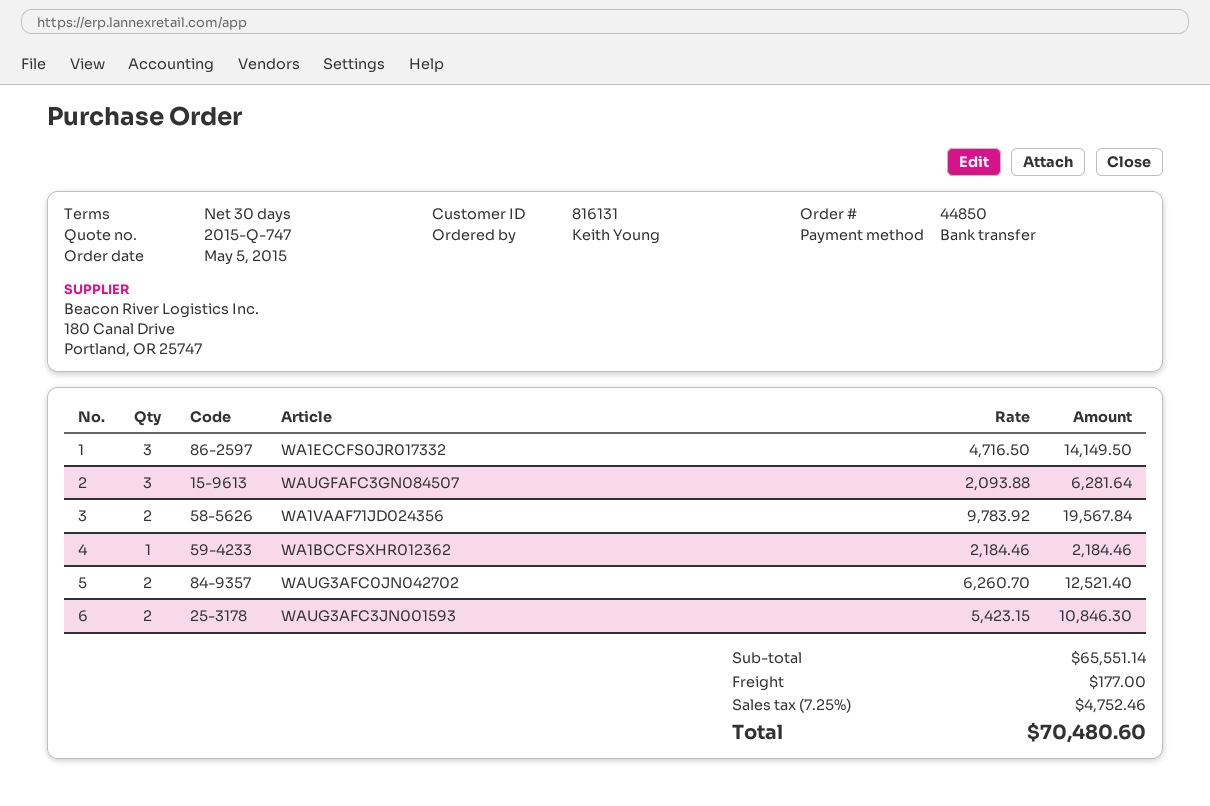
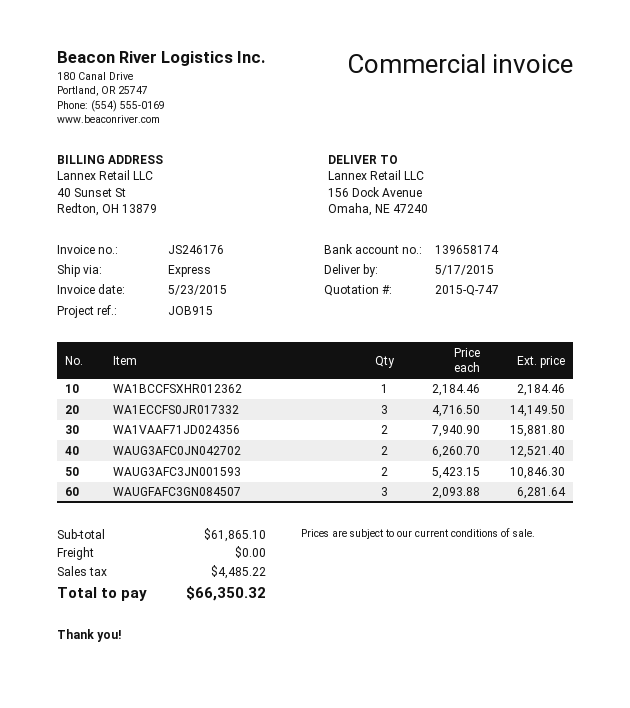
WA1VAAF71JD024356: 2 x 9783.92 = 19567.84 -> 2 x 7940.90 = 15881.80
subtotal: 65551.14 -> 61865.10
shipping: 177.00 -> 0.00
tax: 4752.46 -> 4485.22
total: 70480.60 -> 66350.32

